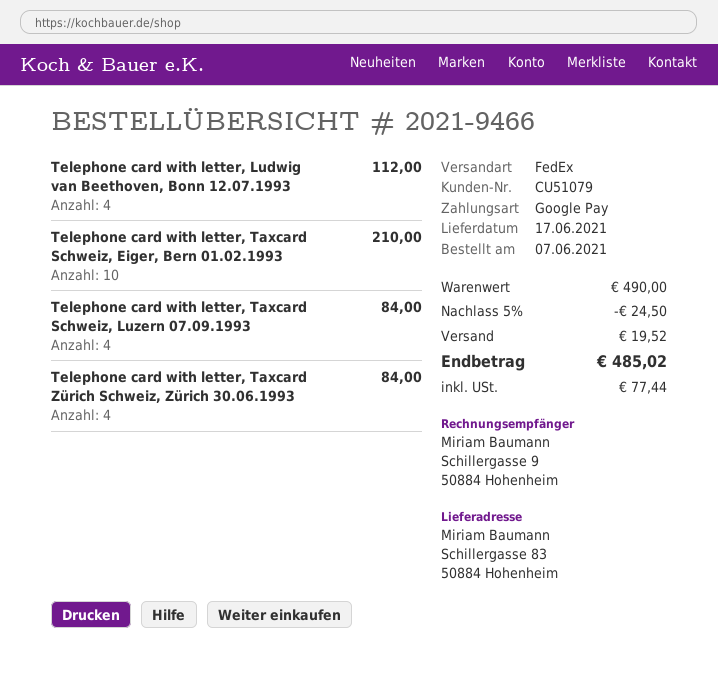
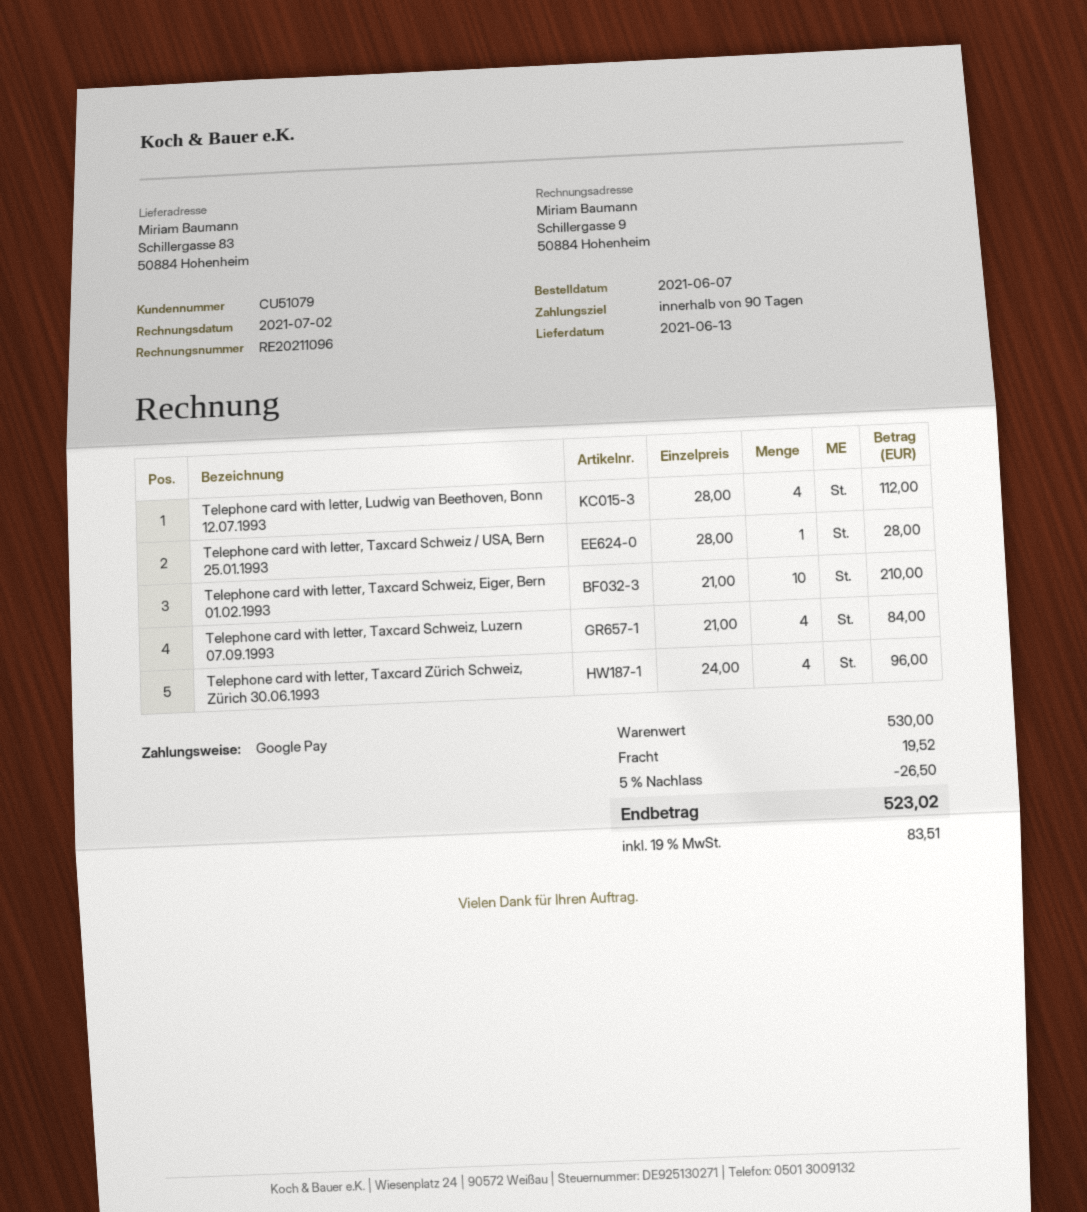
delivery date: 2021-06-17 -> 2021-06-13
Telephone card with letter, Taxcard Zürich Schweiz, Zürich 30.06.1993: 4 for 84.00 -> 4 for 96.00
Telephone card with letter, Taxcard Schweiz / USA, Bern 25.01.1993: none -> 1 for 28.00
subtotal: 490.00 -> 530.00
discount: 5% = 24.50 -> 5% = 26.50
tax: 77.44 -> 83.51
total: 485.02 -> 523.02

